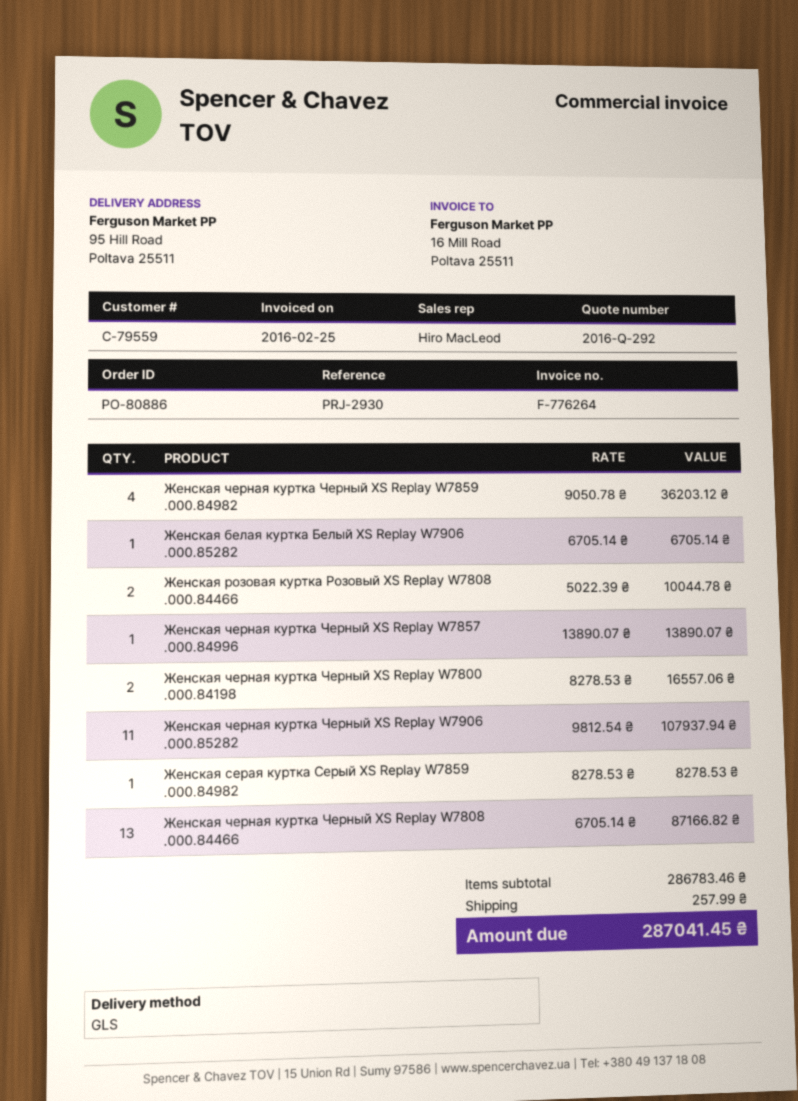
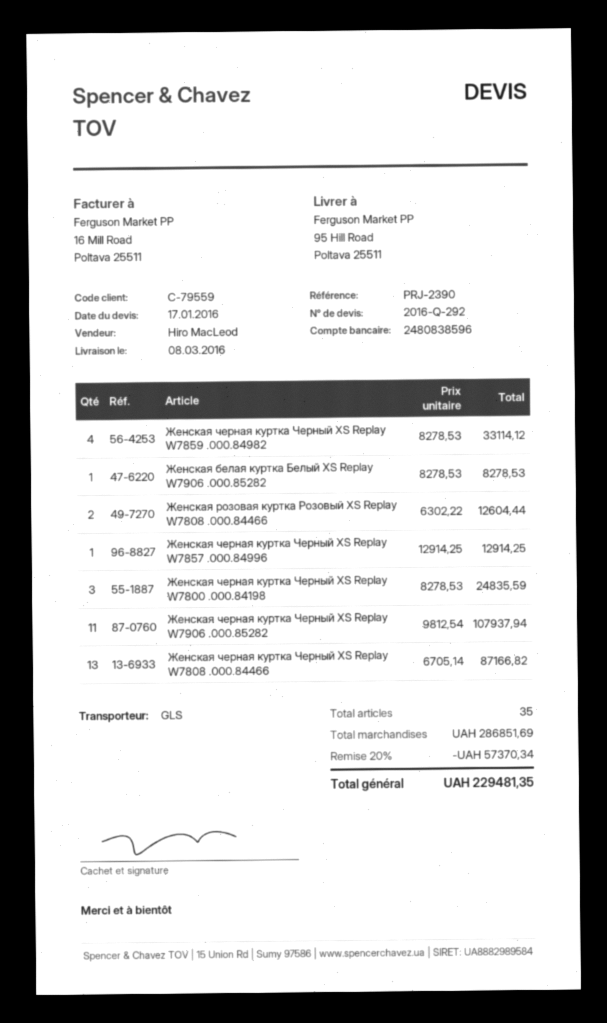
reference: PRJ-2930 -> PRJ-2390
Женская черная куртка Черный XS Replay W7859 .000.84982: 4 x 9050.78 = 36203.12 -> 4 x 8278.53 = 33114.12
Женская белая куртка Белый XS Replay W7906 .000.85282: 1 x 6705.14 = 6705.14 -> 1 x 8278.53 = 8278.53
Женская розовая куртка Розовый XS Replay W7808 .000.84466: 2 x 5022.39 = 10044.78 -> 2 x 6302.22 = 12604.44
Женская черная куртка Черный XS Replay W7857 .000.84996: 1 x 13890.07 = 13890.07 -> 1 x 12914.25 = 12914.25
Женская черная куртка Черный XS Replay W7800 .000.84198: 2 x 8278.53 = 16557.06 -> 3 x 8278.53 = 24835.59
Женская серая куртка Серый XS Replay W7859 .000.84982: 1 x 8278.53 = 8278.53 -> none
subtotal: 286783.46 -> 286851.69
discount: none -> 20% = 57370.34
shipping: 257.99 -> none
total: 287041.45 -> 229481.35

